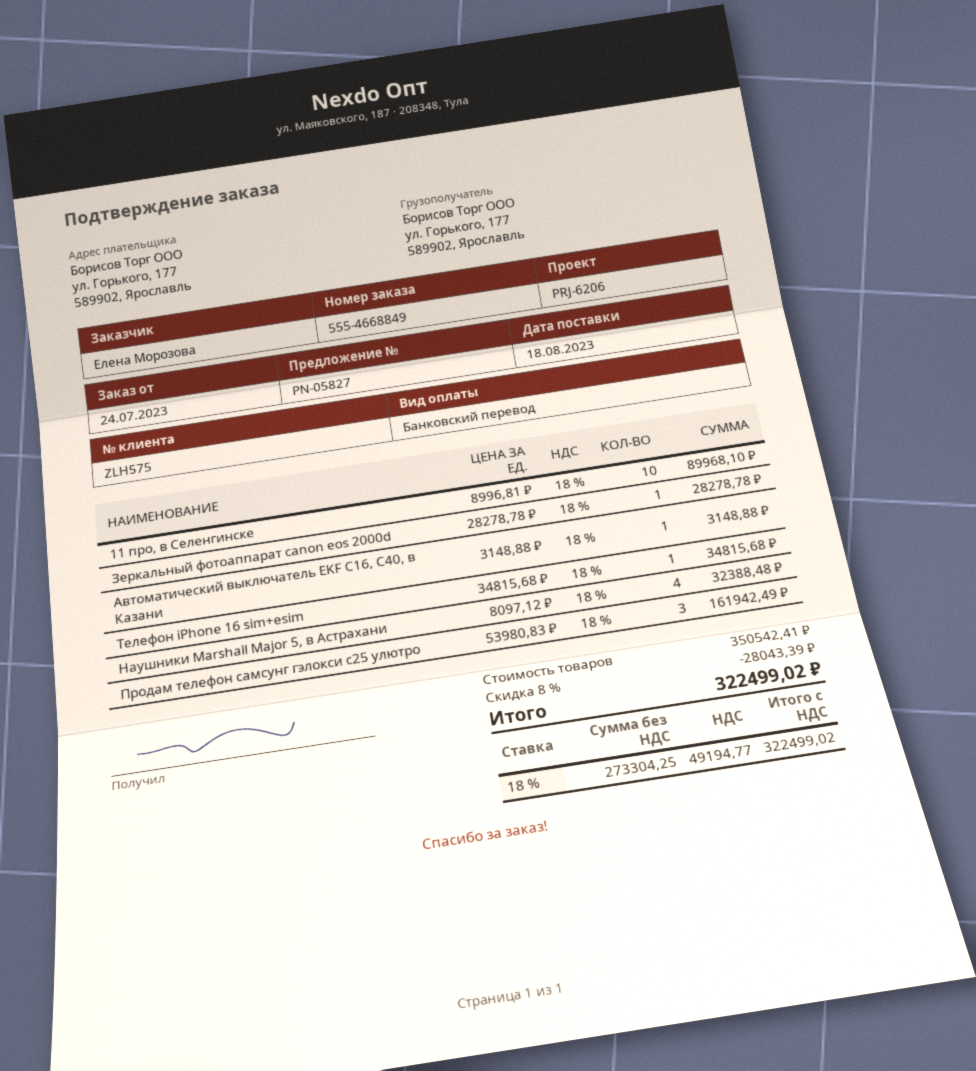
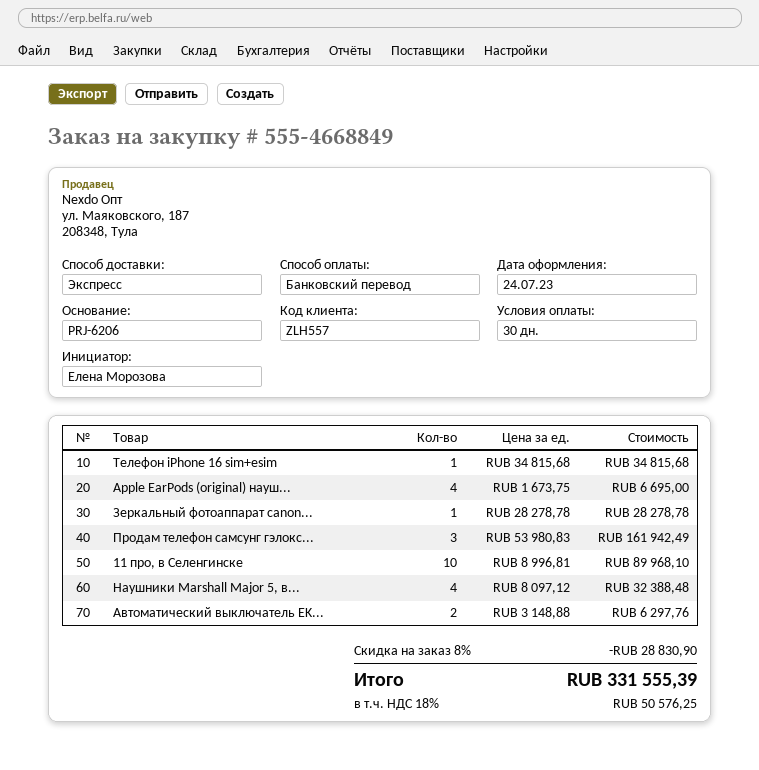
customer number: ZLH575 -> ZLH557
Автоматический выключатель EKF C16, C40, в Казани: 1 x 3148.88 = 3148.88 -> 2 x 3148.88 = 6297.76
Apple EarPods (original) науш...: none -> 4 x 1673.75 = 6695.00
discount: 8% = 28043.39 -> 8% = 28830.90
tax: 18% = 49194.77 -> 18% = 50576.25
total: 322499.02 -> 331555.39

